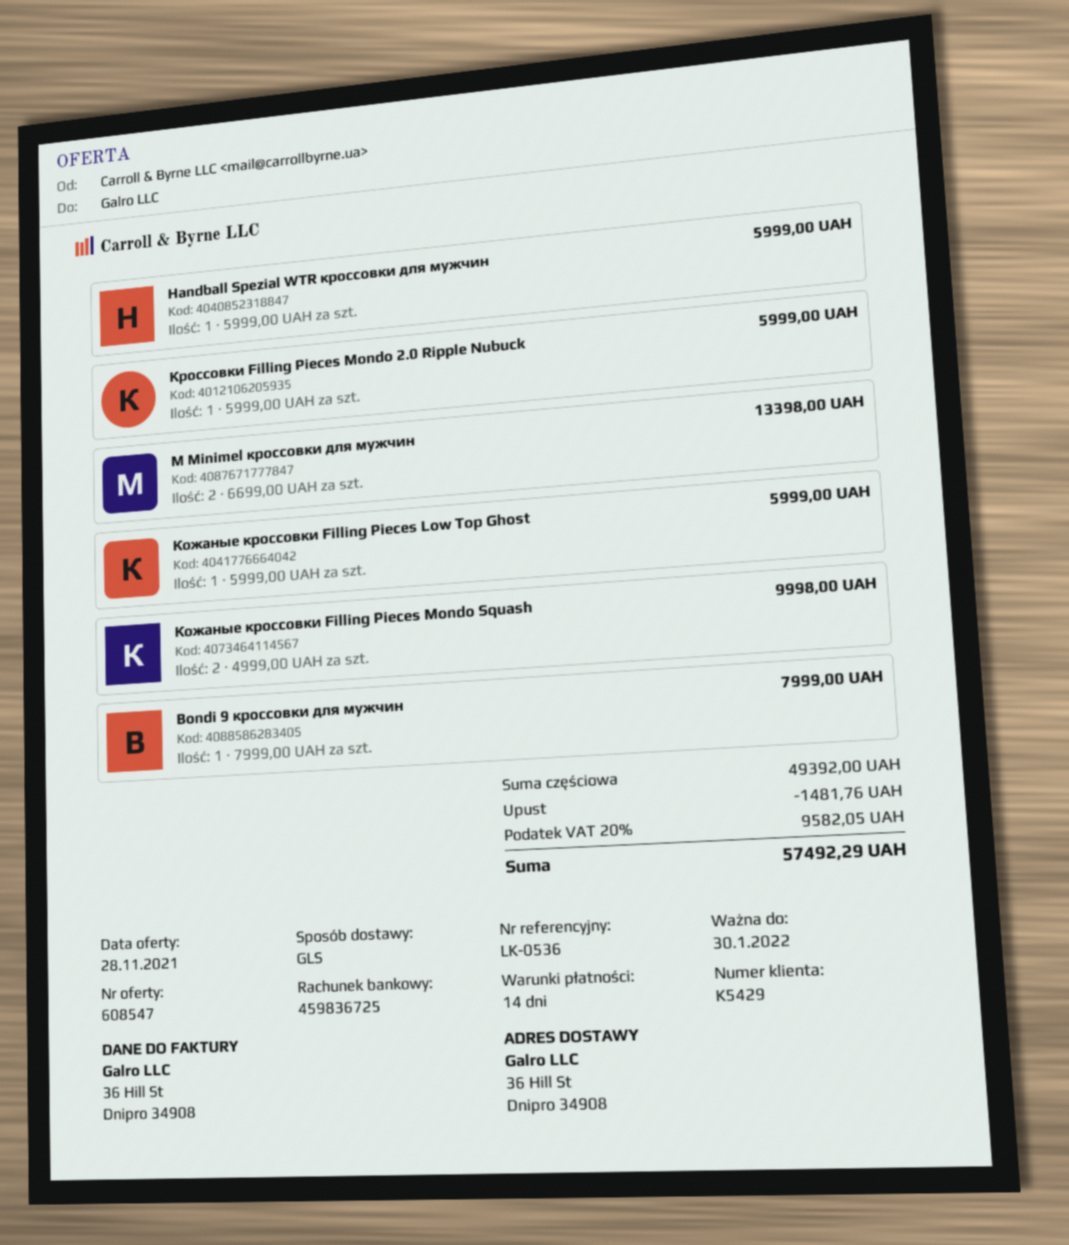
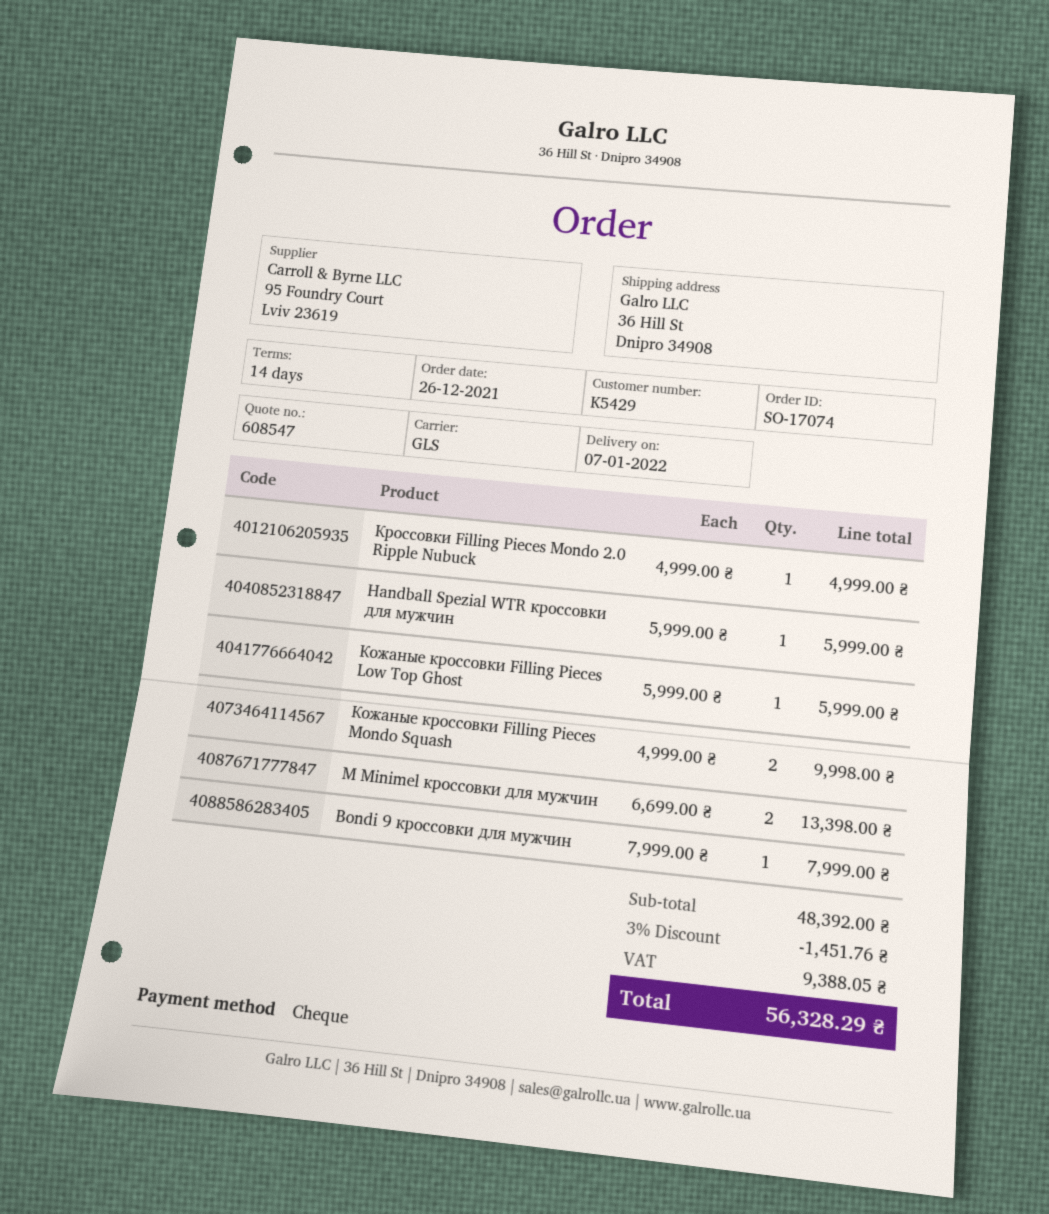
Кроссовки Filling Pieces Mondo 2.0 Ripple Nubuck: 1 x 5999.00 = 5999.00 -> 1 x 4999.00 = 4999.00
subtotal: 49392.00 -> 48392.00
discount: 1481.76 -> 1451.76
tax: 9582.05 -> 9388.05
total: 57492.29 -> 56328.29

